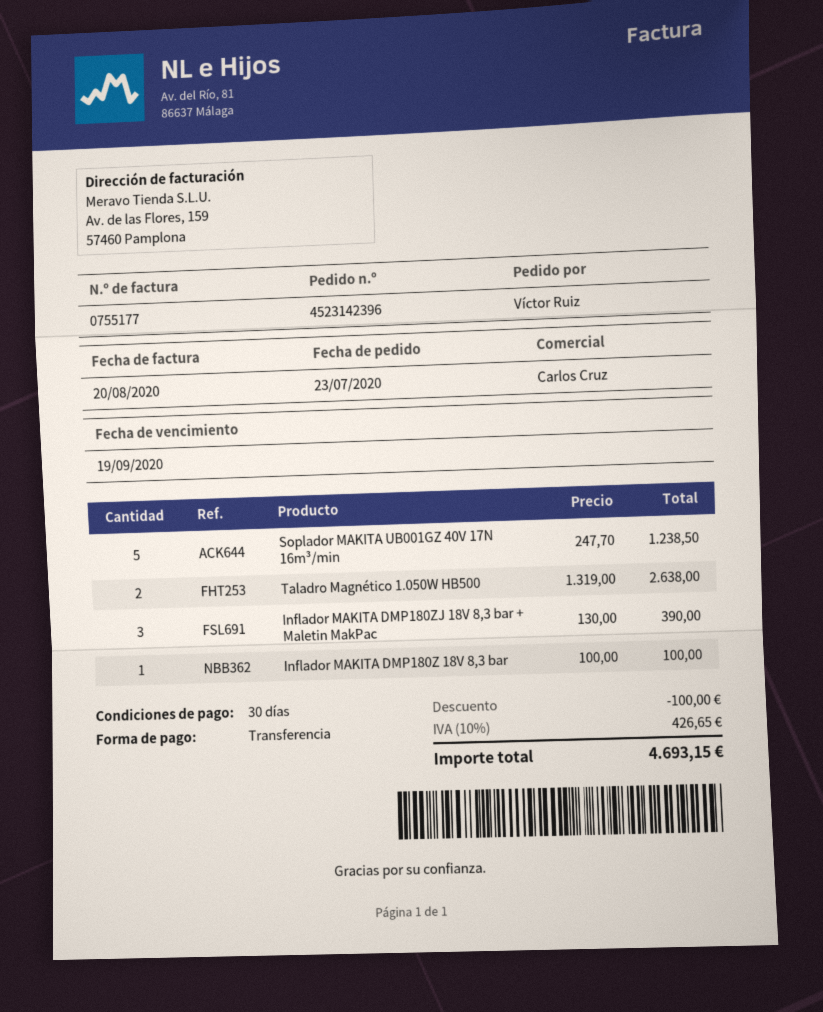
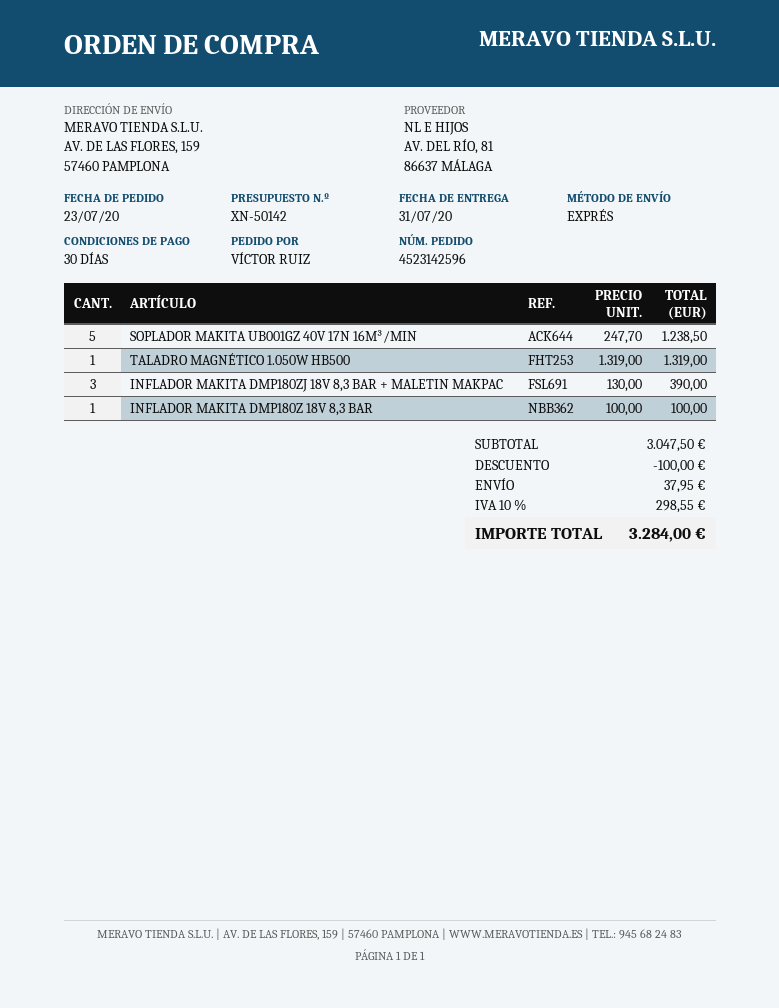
order number: 4523142396 -> 4523142596
Taladro Magnético 1.050W HB500: 2 x 1319.00 = 2638.00 -> 1 x 1319.00 = 1319.00
shipping: none -> 37.95
tax: 10% = 426.65 -> 10% = 298.55
total: 4693.15 -> 3284.00

